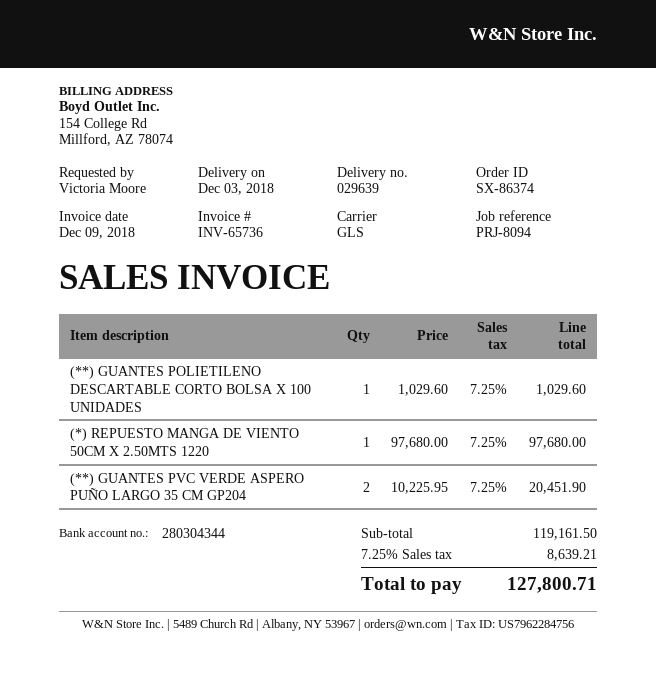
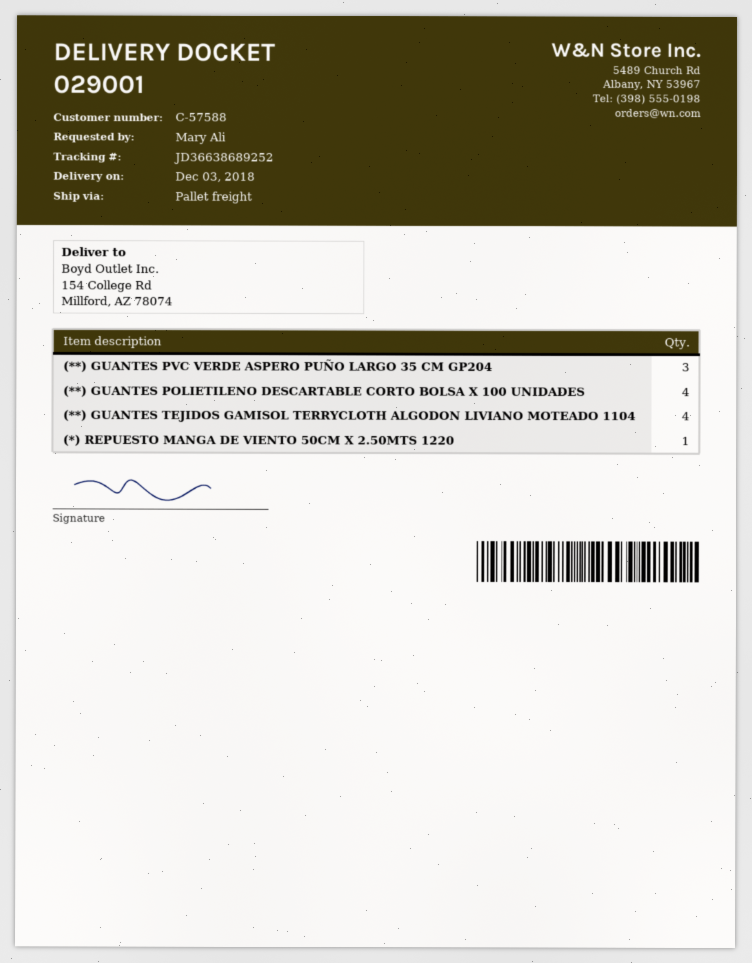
delivery note number: 029639 -> 029001
ordered by: Victoria Moore -> Mary Ali
shipping method: GLS -> pallet freight
(**) GUANTES POLIETILENO DESCARTABLE CORTO BOLSA X 100 UNIDADES: 1 -> 4
(**) GUANTES PVC VERDE ASPERO PUÑO LARGO 35 CM GP204: 2 -> 3
(**) GUANTES TEJIDOS GAMISOL TERRYCLOTH ALGODON LIVIANO MOTEADO 1104: none -> 4

